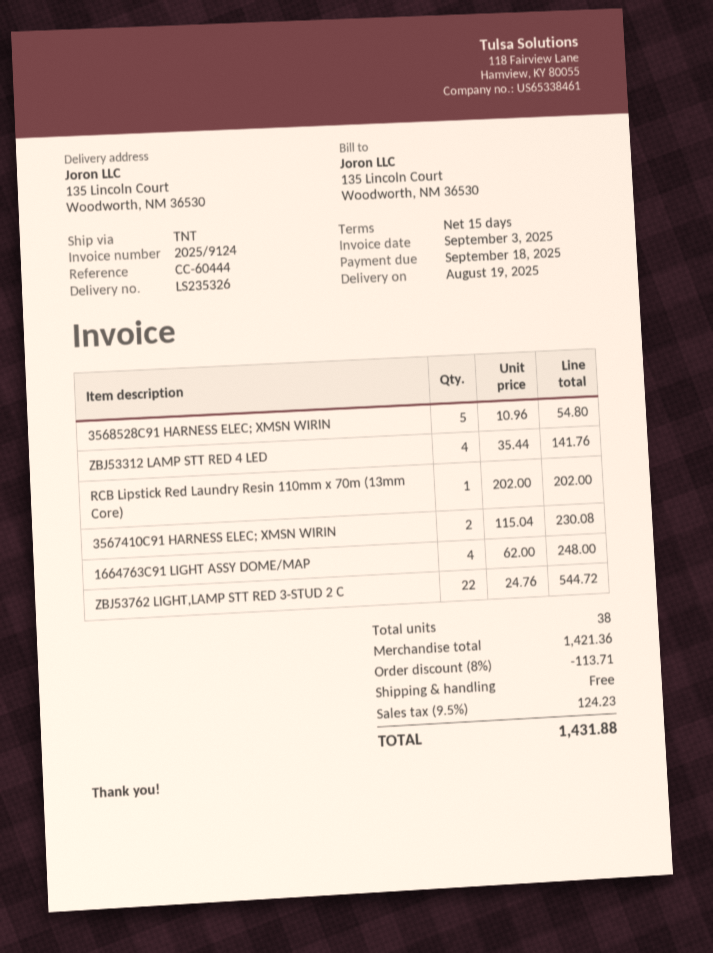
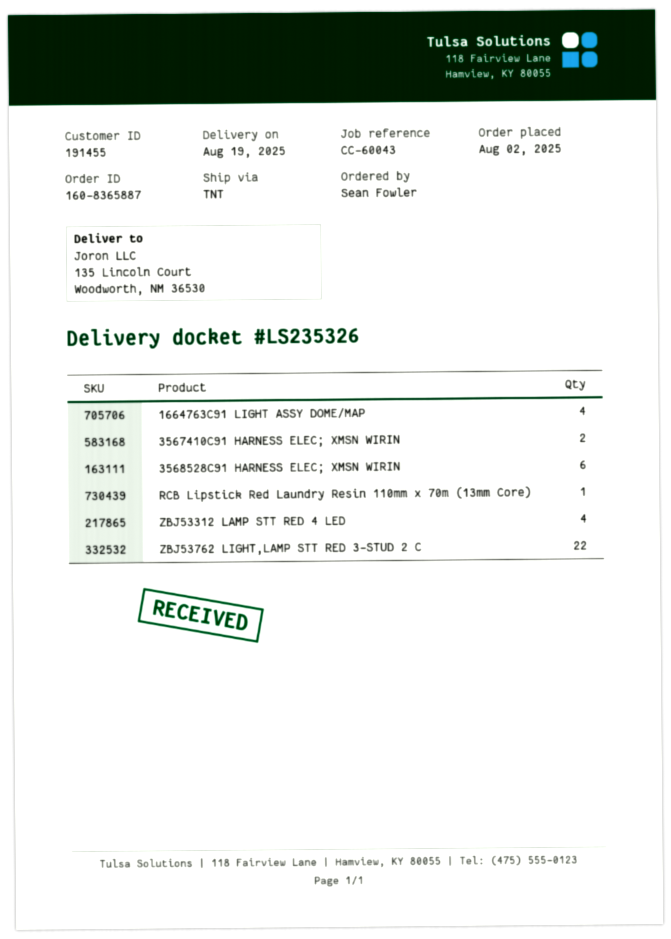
reference: CC-60444 -> CC-60043
3568528C91 HARNESS ELEC; XMSN WIRIN: 5 -> 6

